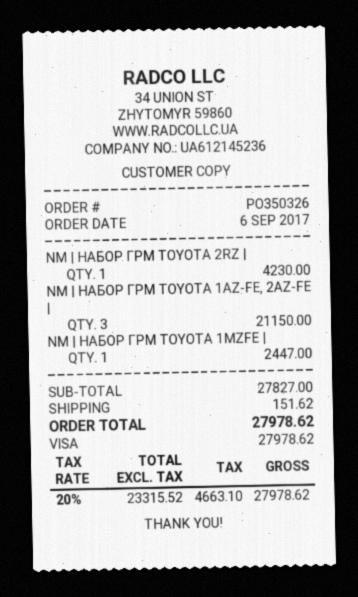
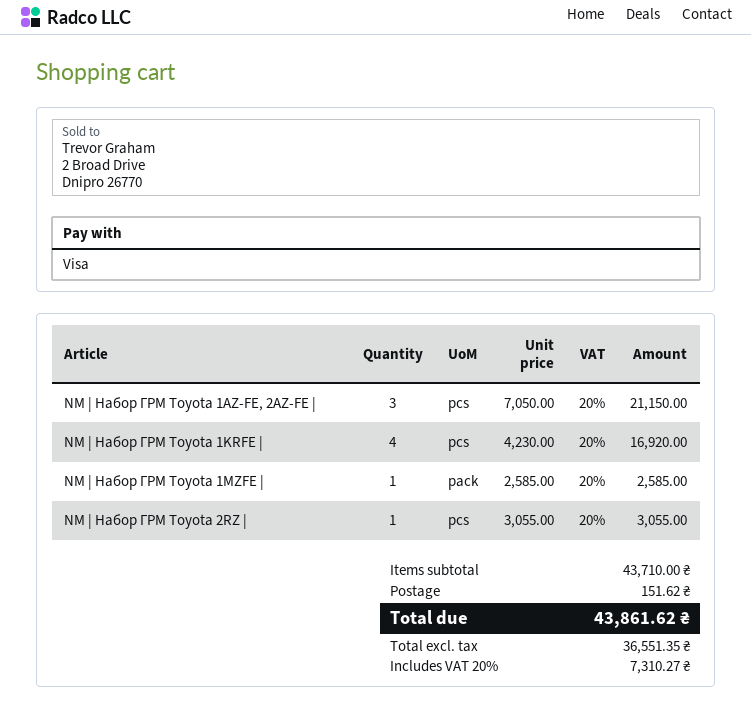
NM | НАБОР ГРМ TOYOTA 2RZ |: 1 for 4230.00 -> 1 for 3055.00
NM | НАБОР ГРМ TOYOTA 1MZFE |: 1 for 2447.00 -> 1 for 2585.00
NM | Набор ГРМ Toyota 1KRFE |: none -> 4 for 16920.00
subtotal: 27827.00 -> 43710.00
net: 23315.52 -> 36551.35
tax: 20% = 4663.10 -> 20% = 7310.27
total: 27978.62 -> 43861.62

